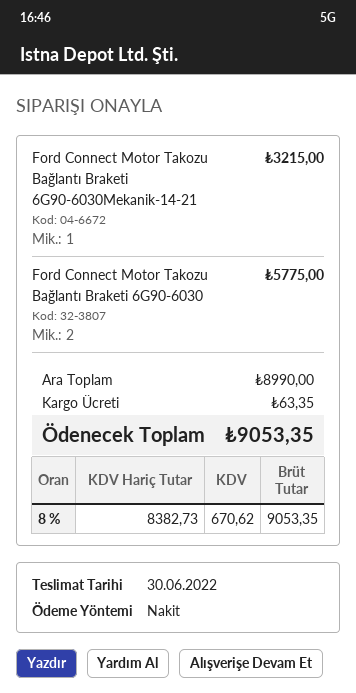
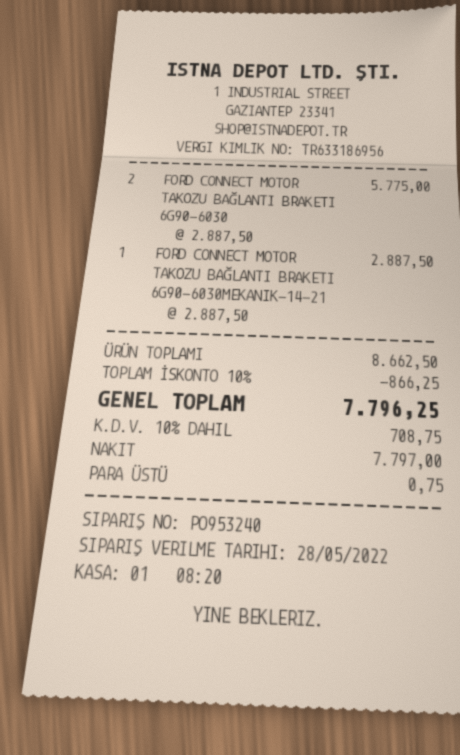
Ford Connect Motor Takozu Bağlantı Braketi 6G90-6030Mekanik-14-21: 1 for 3215.00 -> 1 for 2887.50
subtotal: 8990.00 -> 8662.50
discount: none -> 10% = 866.25
shipping: 63.35 -> none
tax: 8% = 670.62 -> 10% = 708.75
total: 9053.35 -> 7796.25

